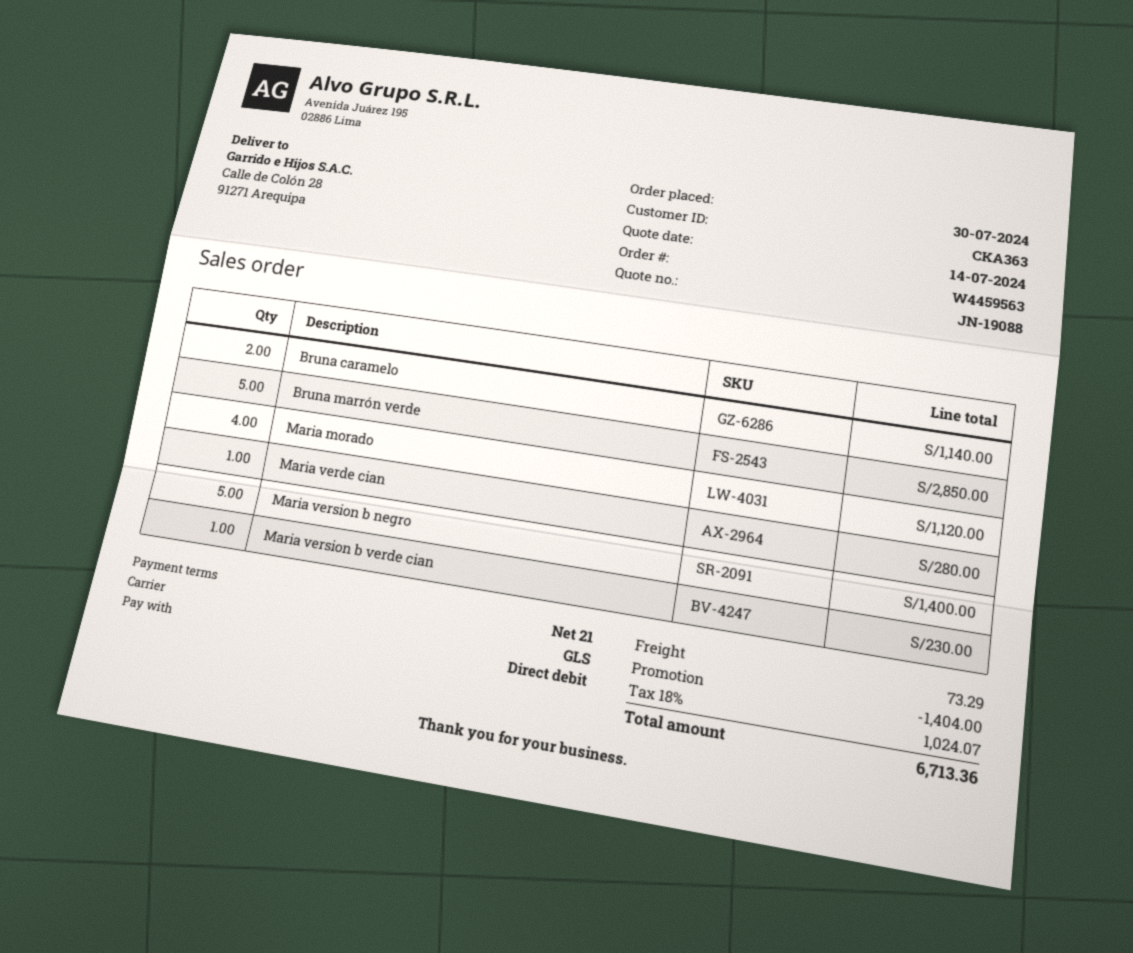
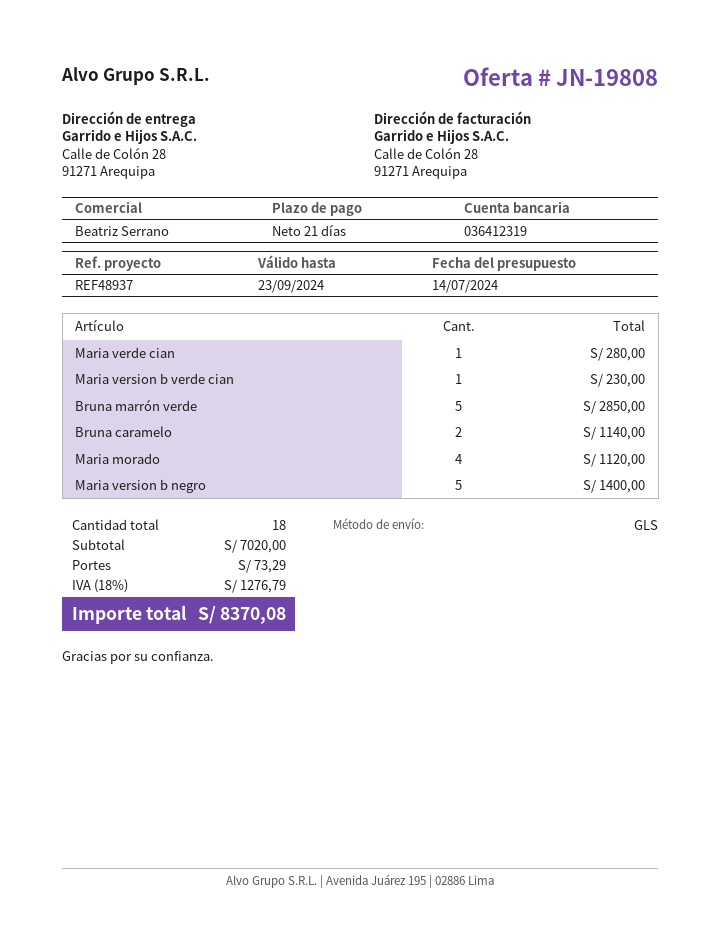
quote number: JN-19088 -> JN-19808
discount: 1404.00 -> none
tax: 18% = 1024.07 -> 18% = 1276.79
total: 6713.36 -> 8370.08

